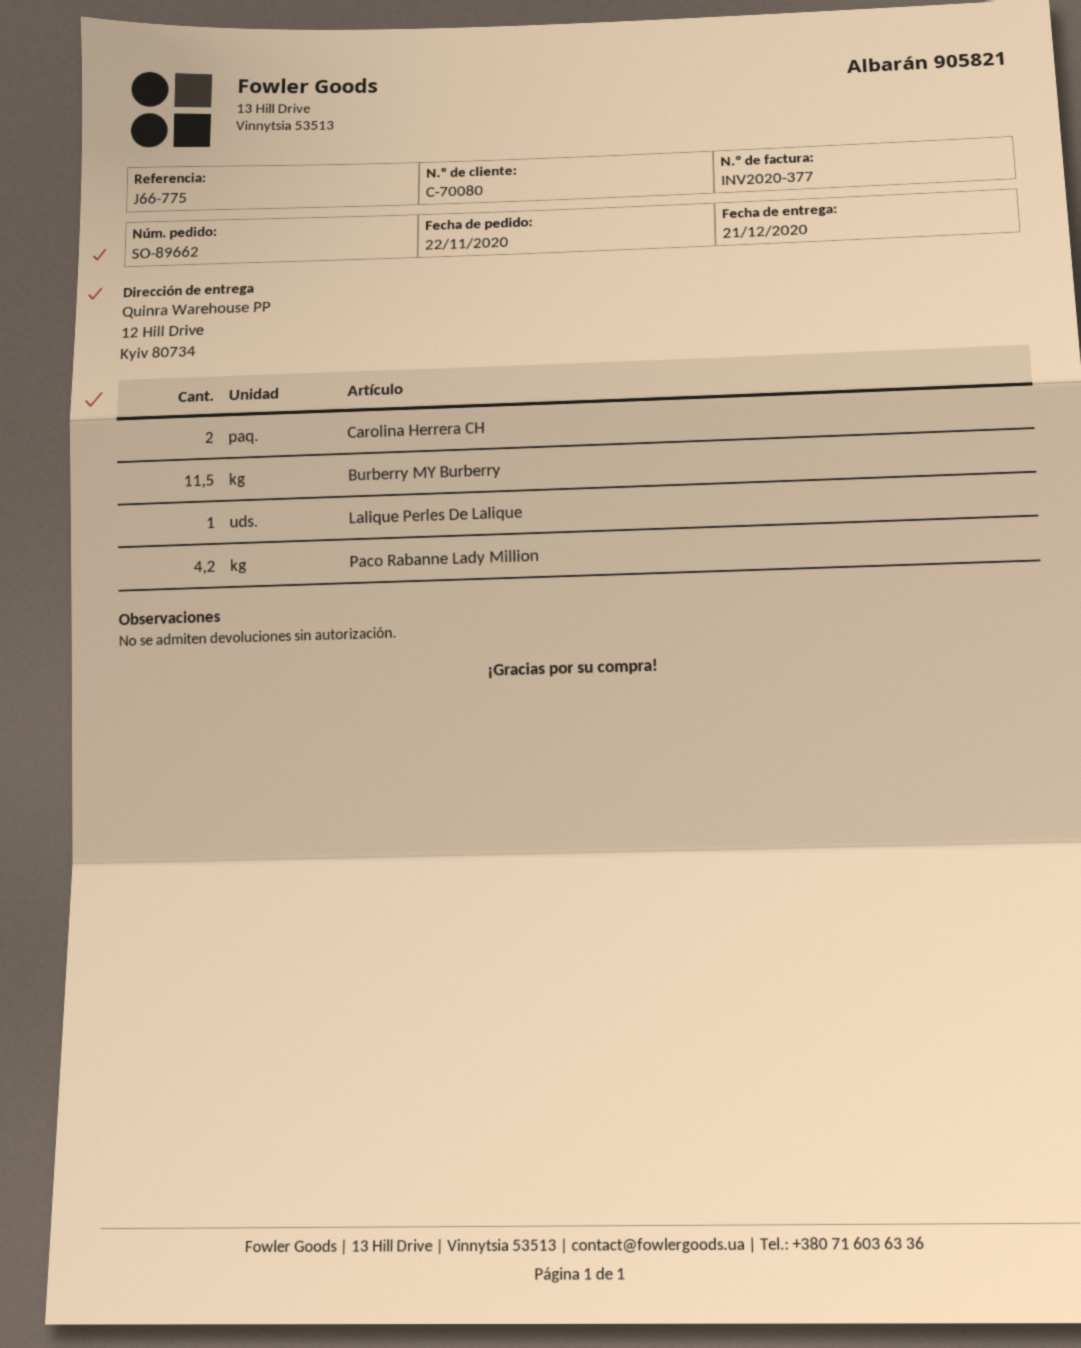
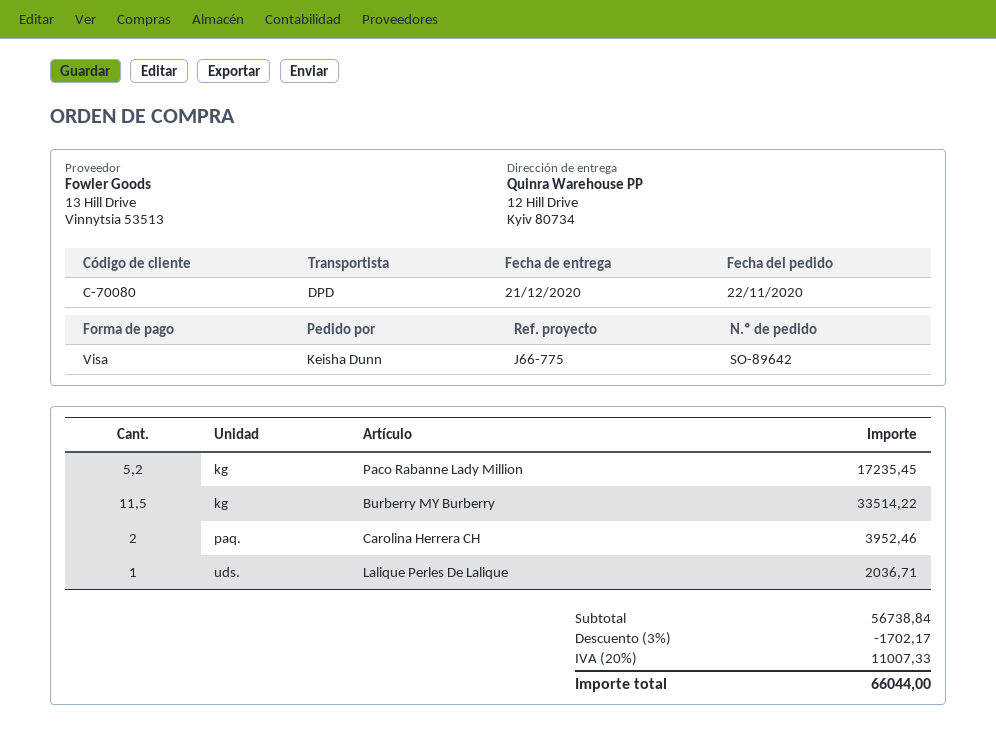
order number: SO-89662 -> SO-89642
Paco Rabanne Lady Million: 4.2 -> 5.2

